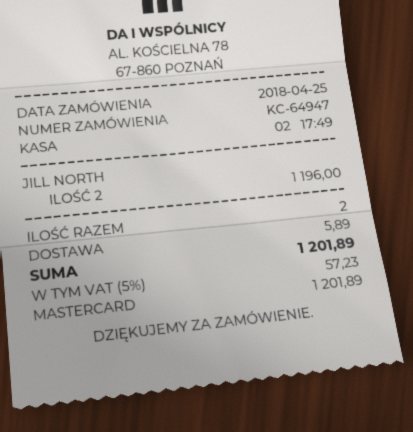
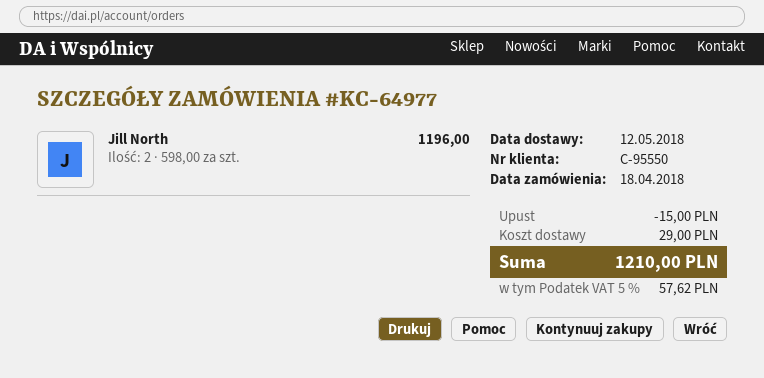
order number: KC-64947 -> KC-64977
order date: 2018-04-25 -> 2018-04-18
discount: none -> 15.00
shipping: 5.89 -> 29.00
tax: 5% = 57.23 -> 5% = 57.62
total: 1201.89 -> 1210.00

